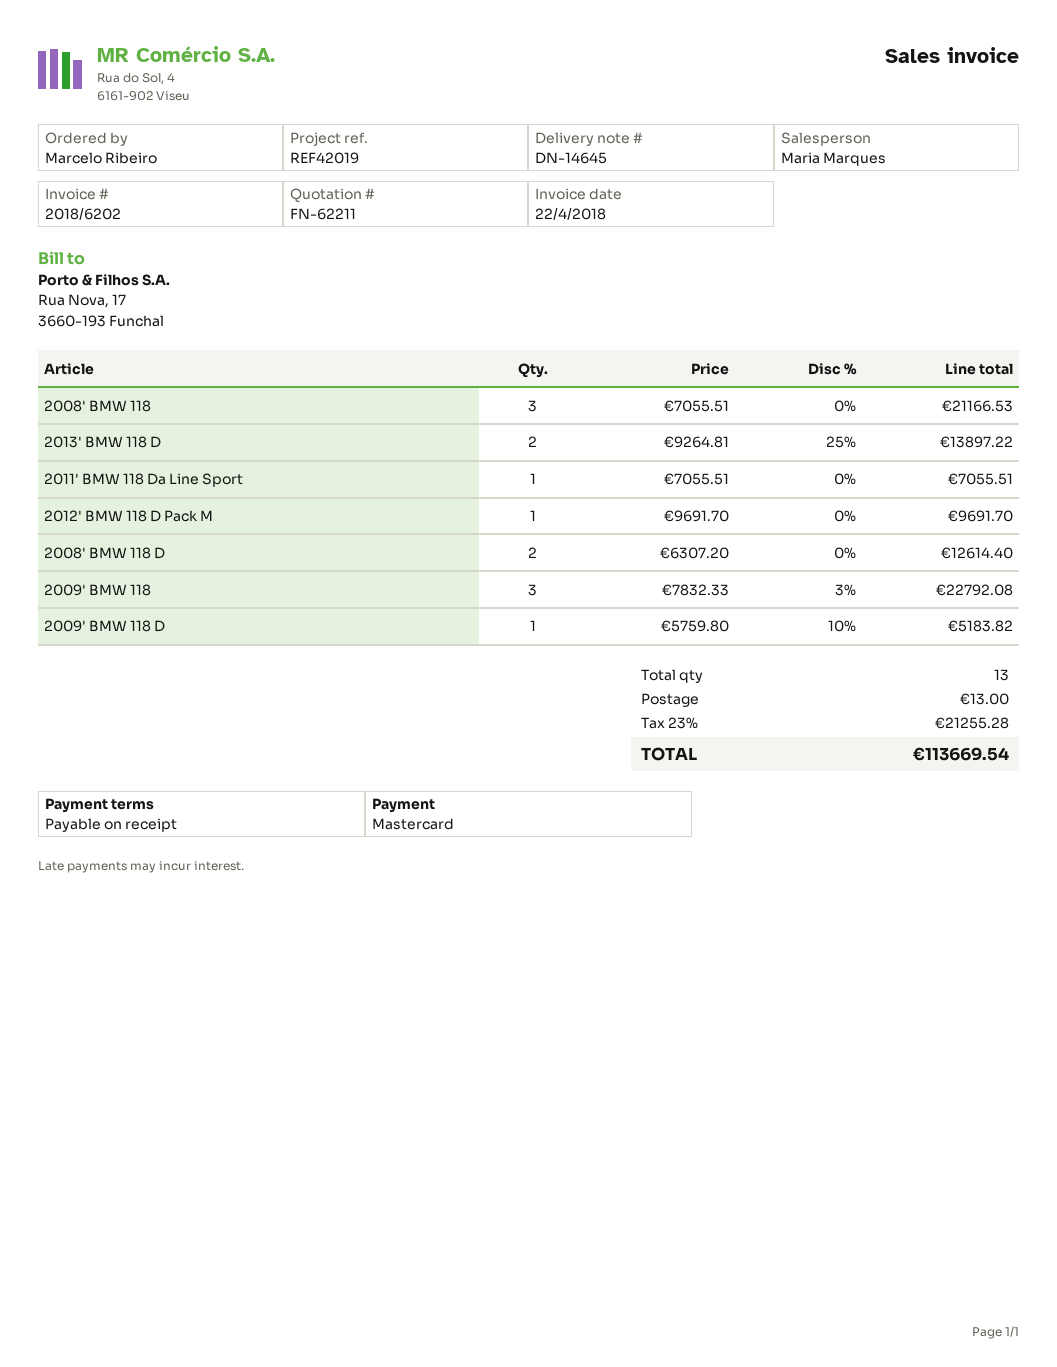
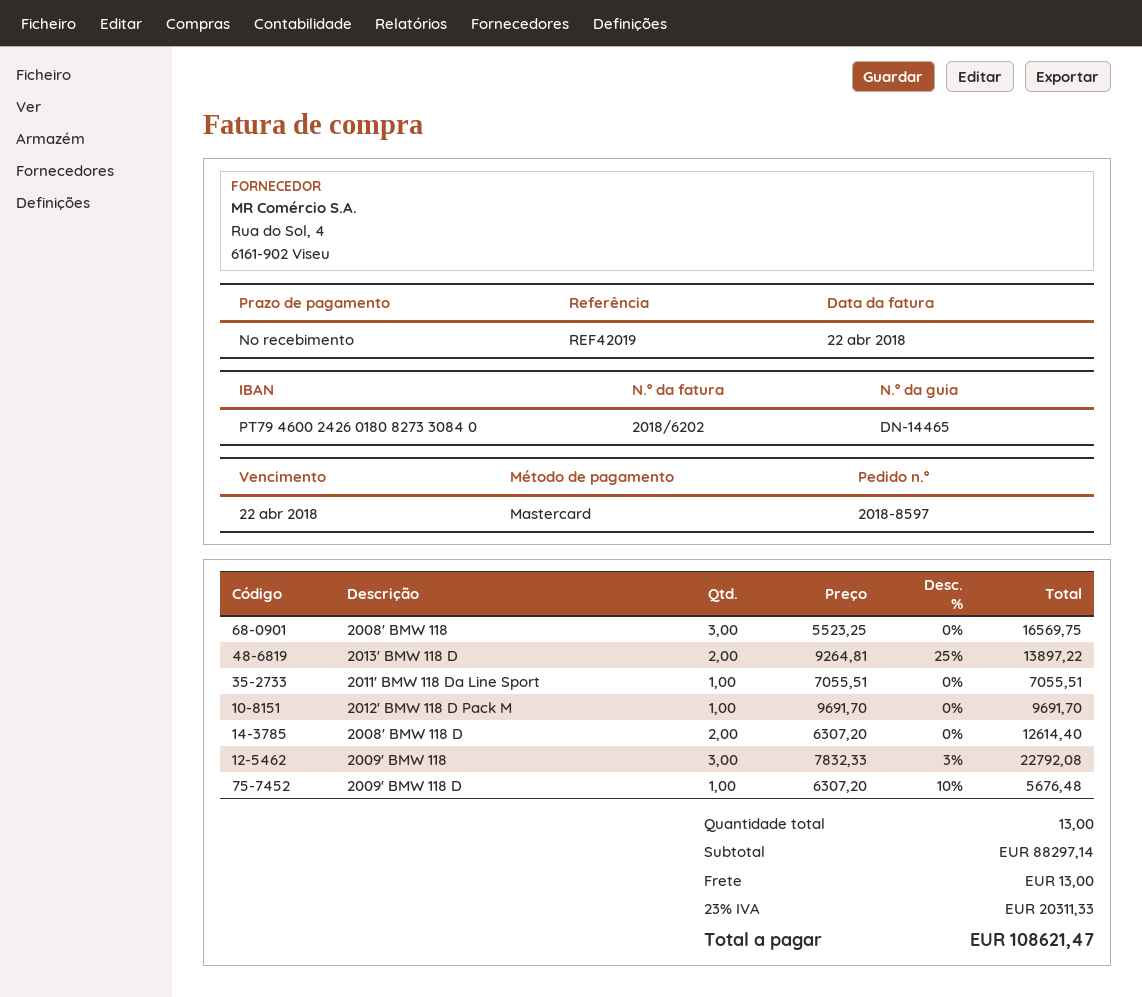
delivery note number: DN-14645 -> DN-14465
2008' BMW 118: 3 x 7055.51 = 21166.53 -> 3 x 5523.25 = 16569.75
2009' BMW 118 D: 1 x 5759.80 - 10% = 5183.82 -> 1 x 6307.20 - 10% = 5676.48
tax: 23% = 21255.28 -> 23% = 20311.33
total: 113669.54 -> 108621.47

